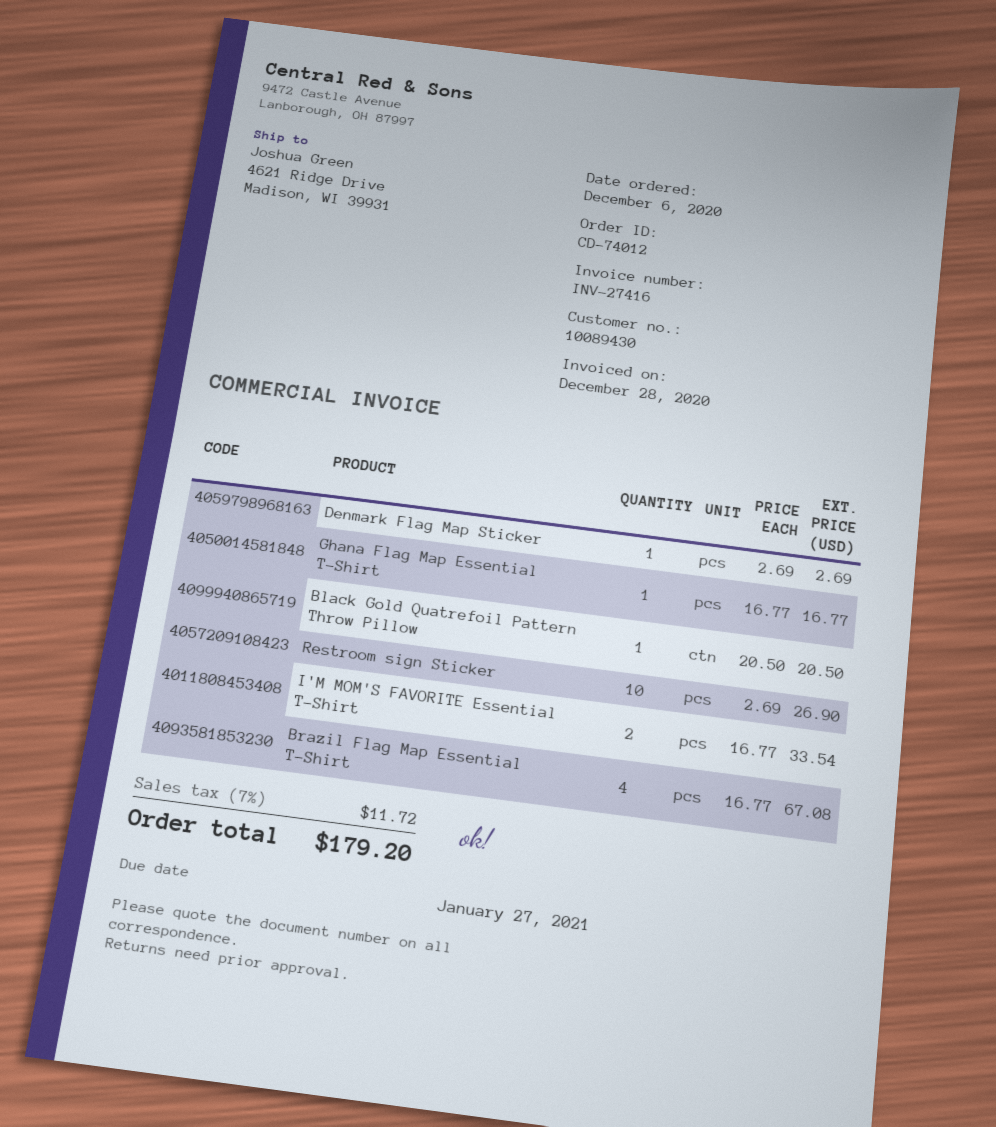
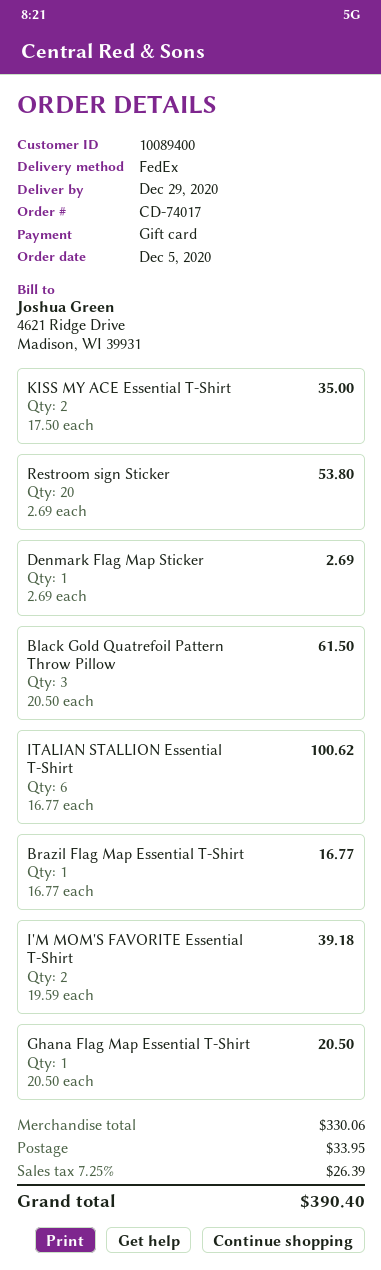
order number: CD-74012 -> CD-74017
order date: 2020-12-06 -> 2020-12-05
customer number: 10089430 -> 10089400
Ghana Flag Map Essential T-Shirt: 1 x 16.77 = 16.77 -> 1 x 20.50 = 20.50
Black Gold Quatrefoil Pattern Throw Pillow: 1 x 20.50 = 20.50 -> 3 x 20.50 = 61.50
Restroom sign Sticker: 10 x 2.69 = 26.90 -> 20 x 2.69 = 53.80
I'M MOM'S FAVORITE Essential T-Shirt: 2 x 16.77 = 33.54 -> 2 x 19.59 = 39.18
Brazil Flag Map Essential T-Shirt: 4 x 16.77 = 67.08 -> 1 x 16.77 = 16.77
KISS MY ACE Essential T-Shirt: none -> 2 x 17.50 = 35.00
ITALIAN STALLION Essential T-Shirt: none -> 6 x 16.77 = 100.62
shipping: none -> 33.95
tax: 7% = 11.72 -> 7.25% = 26.39
total: 179.20 -> 390.40

